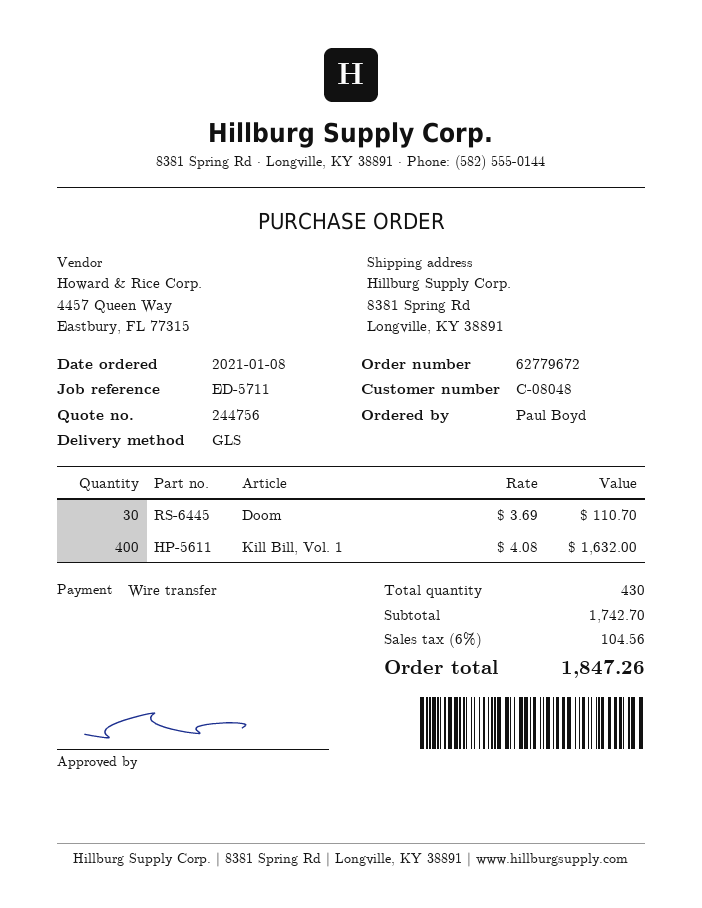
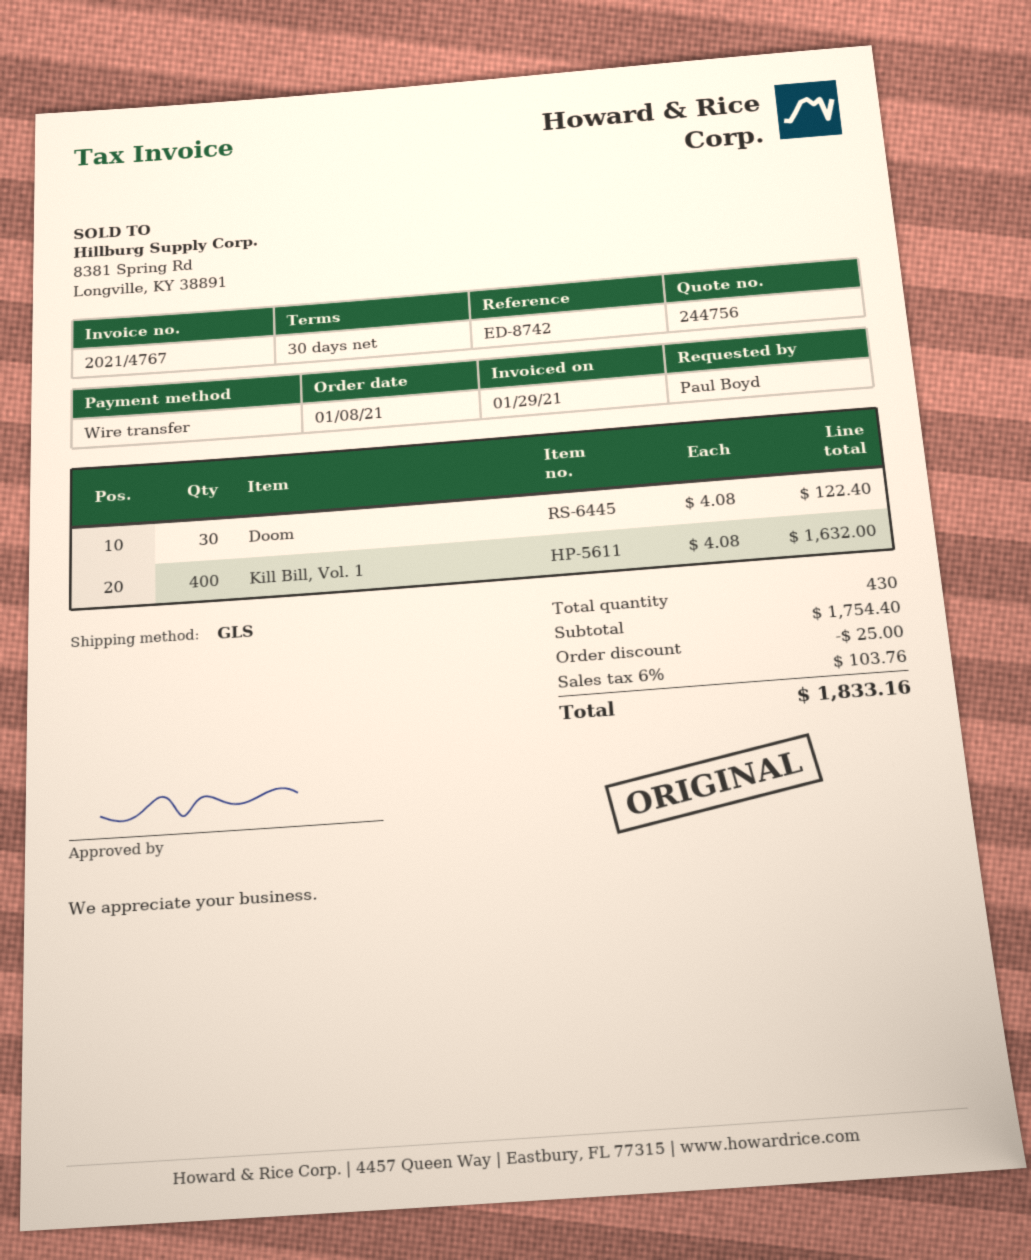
reference: ED-5711 -> ED-8742
Doom: 30 x 3.69 = 110.70 -> 30 x 4.08 = 122.40
subtotal: 1742.70 -> 1754.40
discount: none -> 25.00
tax: 6% = 104.56 -> 6% = 103.76
total: 1847.26 -> 1833.16

